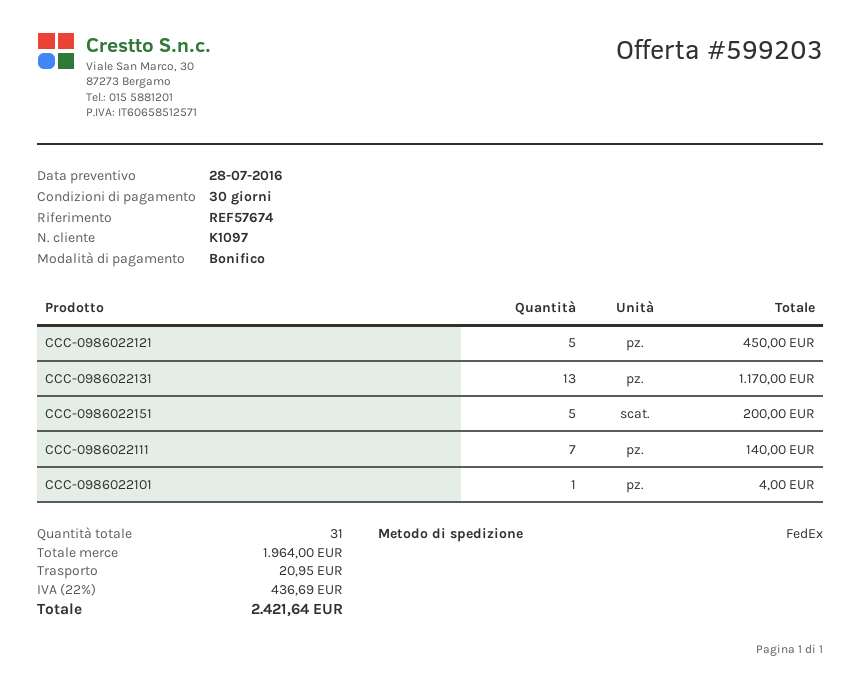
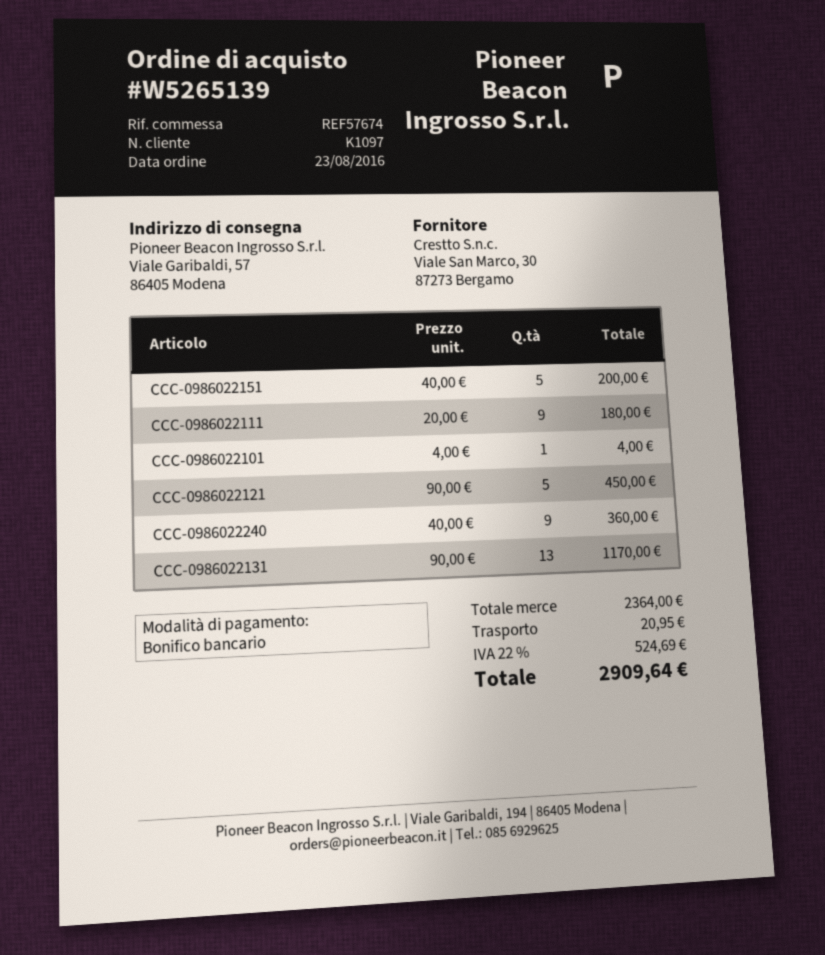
CCC-0986022111: 7 for 140.00 -> 9 for 180.00
CCC-0986022240: none -> 9 for 360.00
subtotal: 1964.00 -> 2364.00
tax: 22% = 436.69 -> 22% = 524.69
total: 2421.64 -> 2909.64

